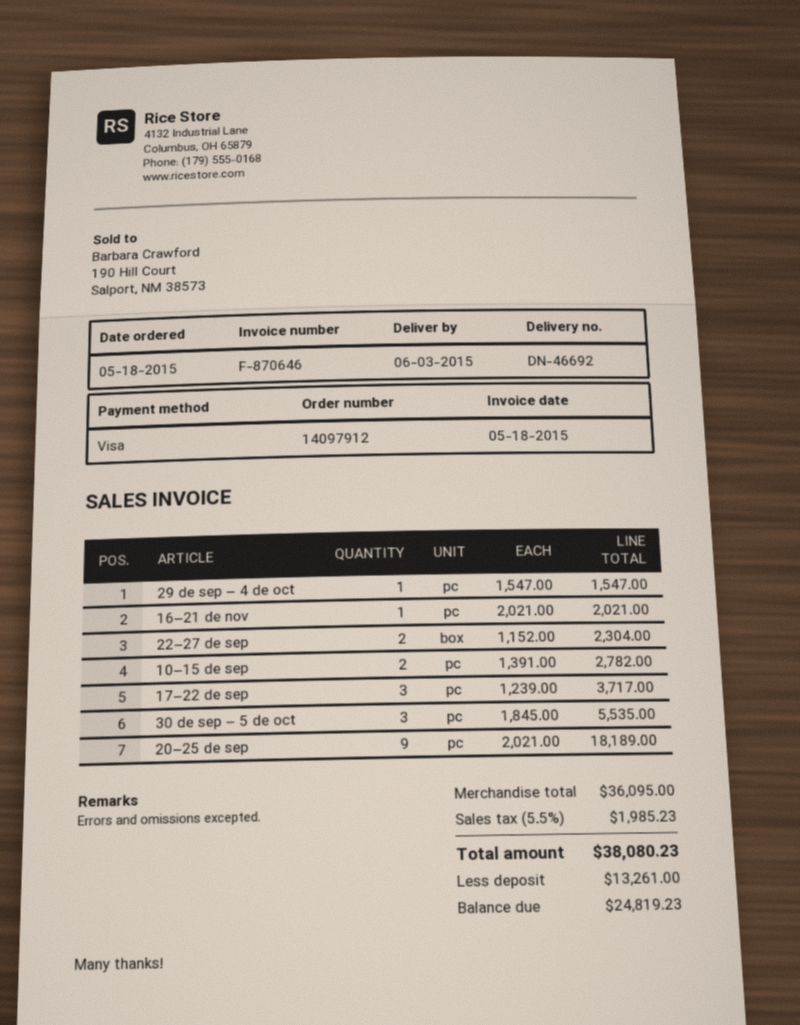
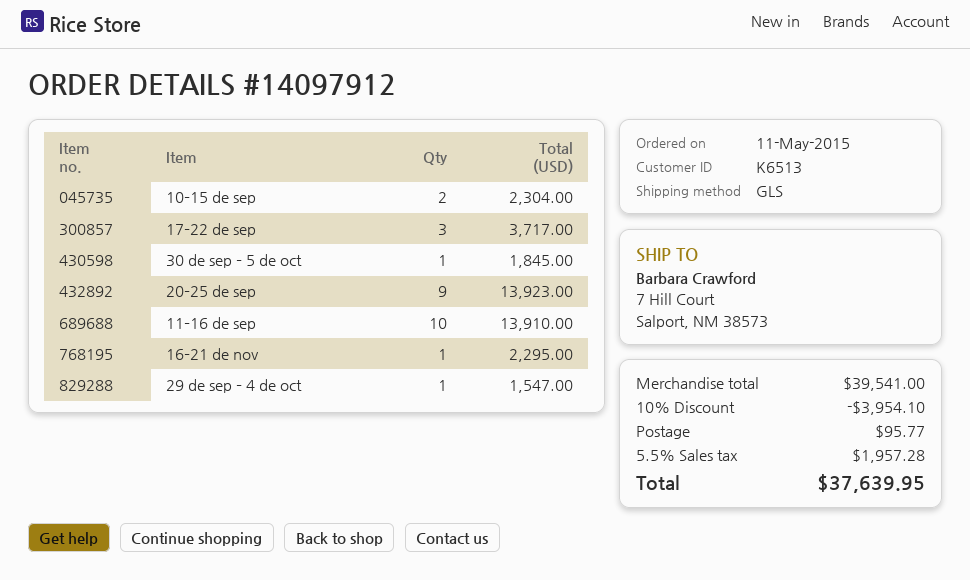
order date: 2015-05-18 -> 2015-05-11
16–21 de nov: 1 for 2021.00 -> 1 for 2295.00
22–27 de sep: 2 for 2304.00 -> none
10–15 de sep: 2 for 2782.00 -> 2 for 2304.00
30 de sep – 5 de oct: 3 for 5535.00 -> 1 for 1845.00
20–25 de sep: 9 for 18189.00 -> 9 for 13923.00
11–16 de sep: none -> 10 for 13910.00
subtotal: 36095.00 -> 39541.00
discount: none -> 10% = 3954.10
shipping: none -> 95.77
tax: 5.5% = 1985.23 -> 5.5% = 1957.28
total: 38080.23 -> 37639.95

